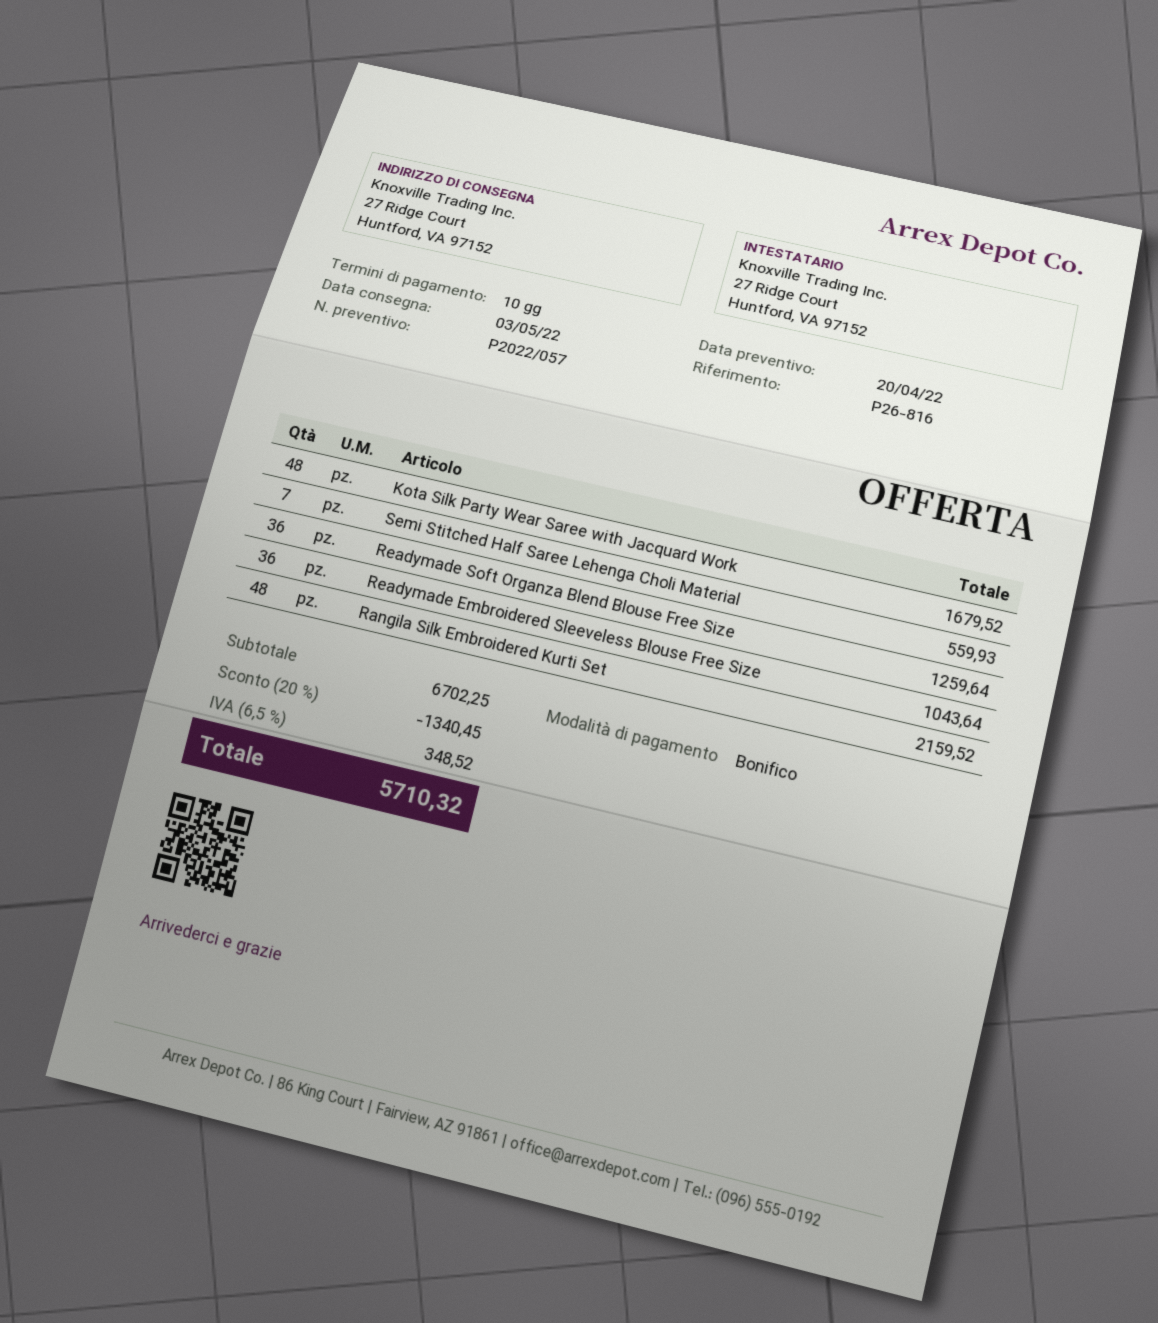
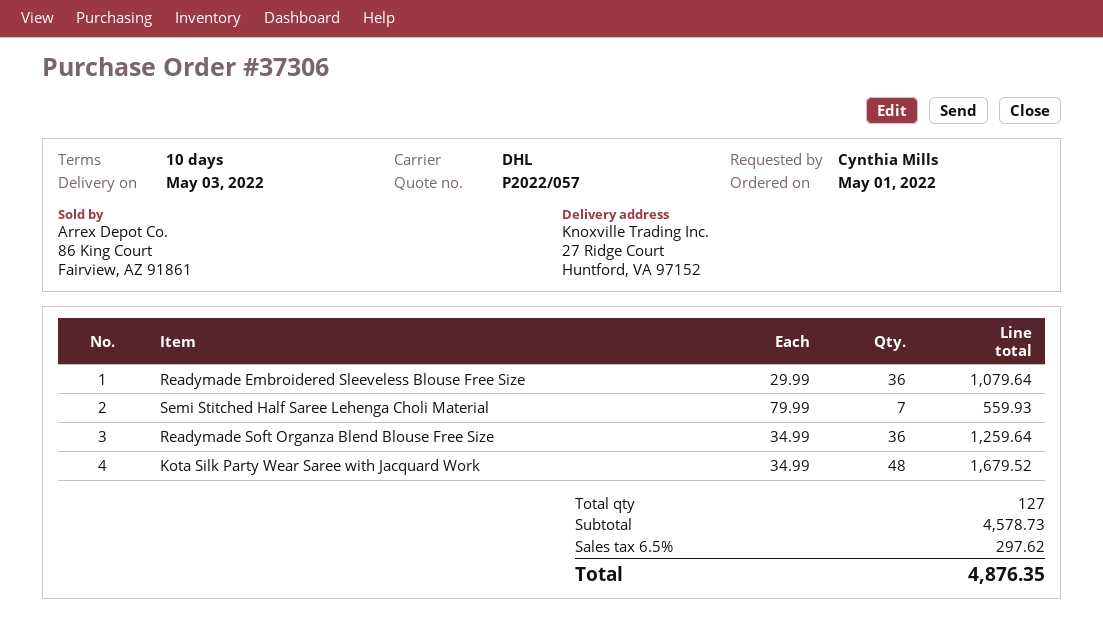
Readymade Embroidered Sleeveless Blouse Free Size: 36 for 1043.64 -> 36 for 1079.64
Rangila Silk Embroidered Kurti Set: 48 for 2159.52 -> none
subtotal: 6702.25 -> 4578.73
discount: 20% = 1340.45 -> none
tax: 6.5% = 348.52 -> 6.5% = 297.62
total: 5710.32 -> 4876.35

